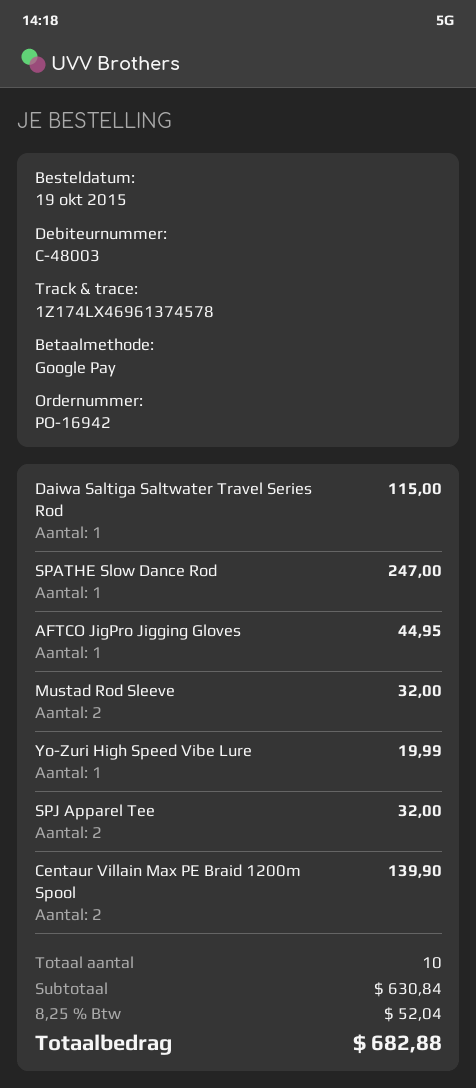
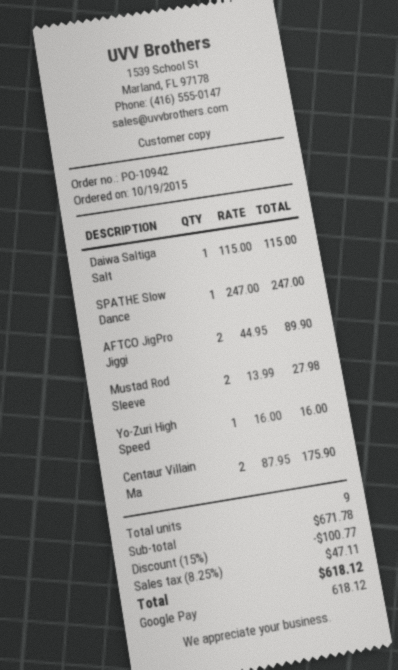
order number: PO-16942 -> PO-10942
AFTCO JigPro Jigging Gloves: 1 for 44.95 -> 2 for 89.90
Mustad Rod Sleeve: 2 for 32.00 -> 2 for 27.98
Yo-Zuri High Speed Vibe Lure: 1 for 19.99 -> 1 for 16.00
SPJ Apparel Tee: 2 for 32.00 -> none
Centaur Villain Max PE Braid 1200m Spool: 2 for 139.90 -> 2 for 175.90
total quantity: 10 -> 9
subtotal: 630.84 -> 671.78
discount: none -> 15% = 100.77
tax: 8.25% = 52.04 -> 8.25% = 47.11
total: 682.88 -> 618.12

